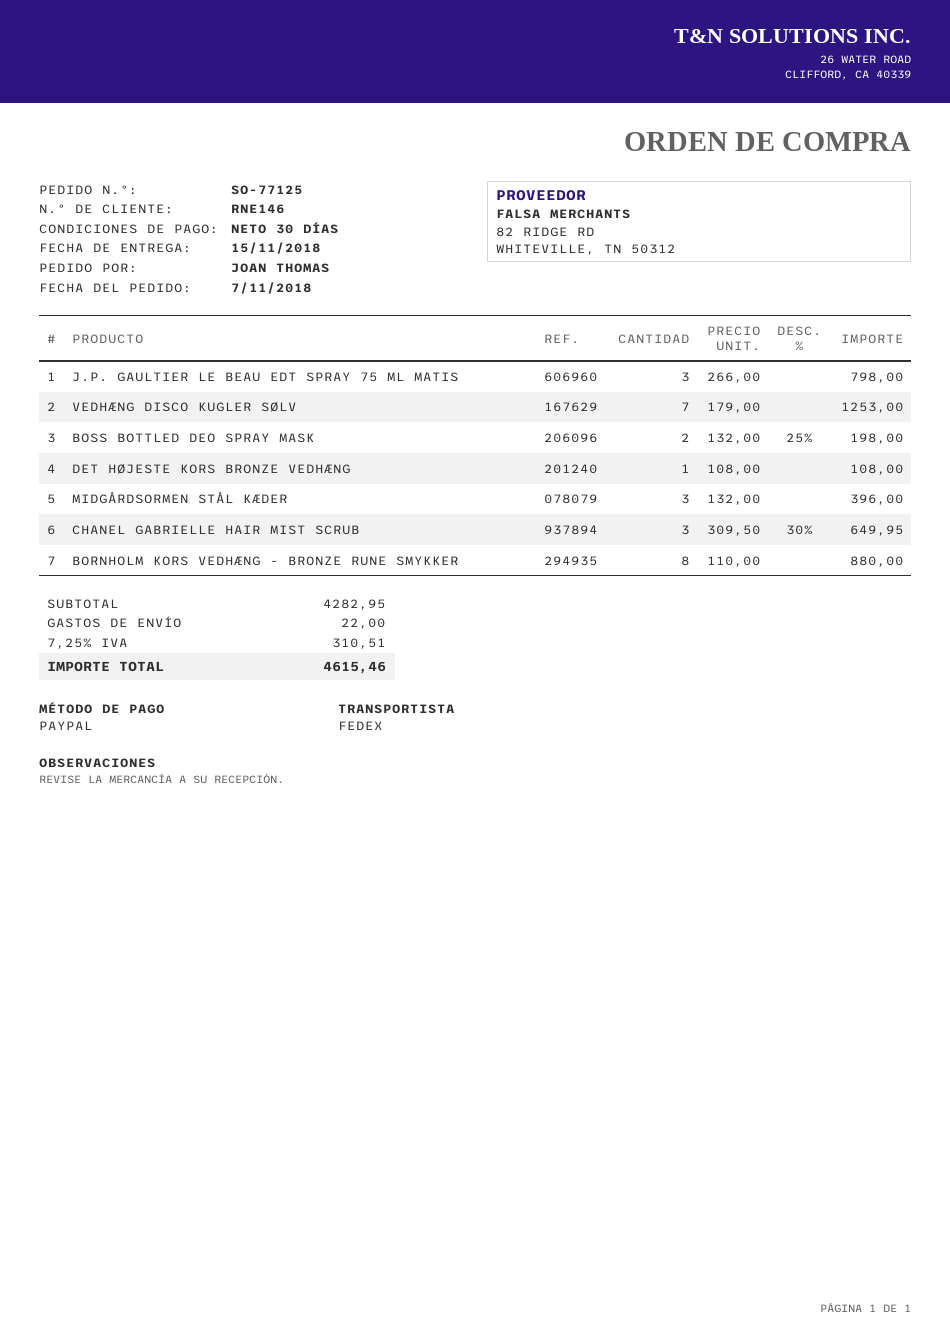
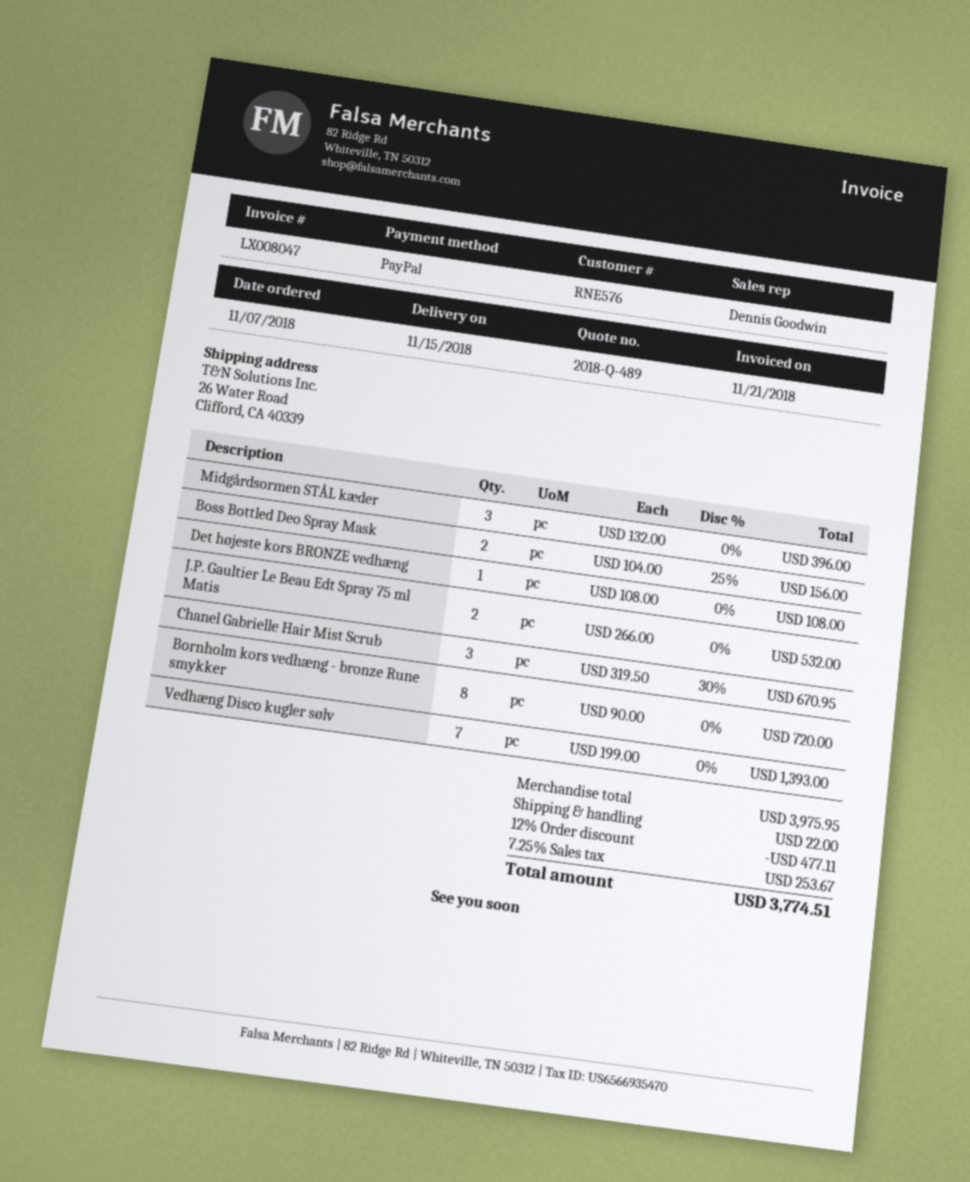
customer number: RNE146 -> RNE576
J.P. GAULTIER LE BEAU EDT SPRAY 75 ML MATIS: 3 x 266.00 = 798.00 -> 2 x 266.00 = 532.00
VEDHÆNG DISCO KUGLER SØLV: 7 x 179.00 = 1253.00 -> 7 x 199.00 = 1393.00
BOSS BOTTLED DEO SPRAY MASK: 2 x 132.00 - 25% = 198.00 -> 2 x 104.00 - 25% = 156.00
CHANEL GABRIELLE HAIR MIST SCRUB: 3 x 309.50 - 30% = 649.95 -> 3 x 319.50 - 30% = 670.95
BORNHOLM KORS VEDHÆNG - BRONZE RUNE SMYKKER: 8 x 110.00 = 880.00 -> 8 x 90.00 = 720.00
subtotal: 4282.95 -> 3975.95
discount: none -> 12% = 477.11
tax: 7.25% = 310.51 -> 7.25% = 253.67
total: 4615.46 -> 3774.51

